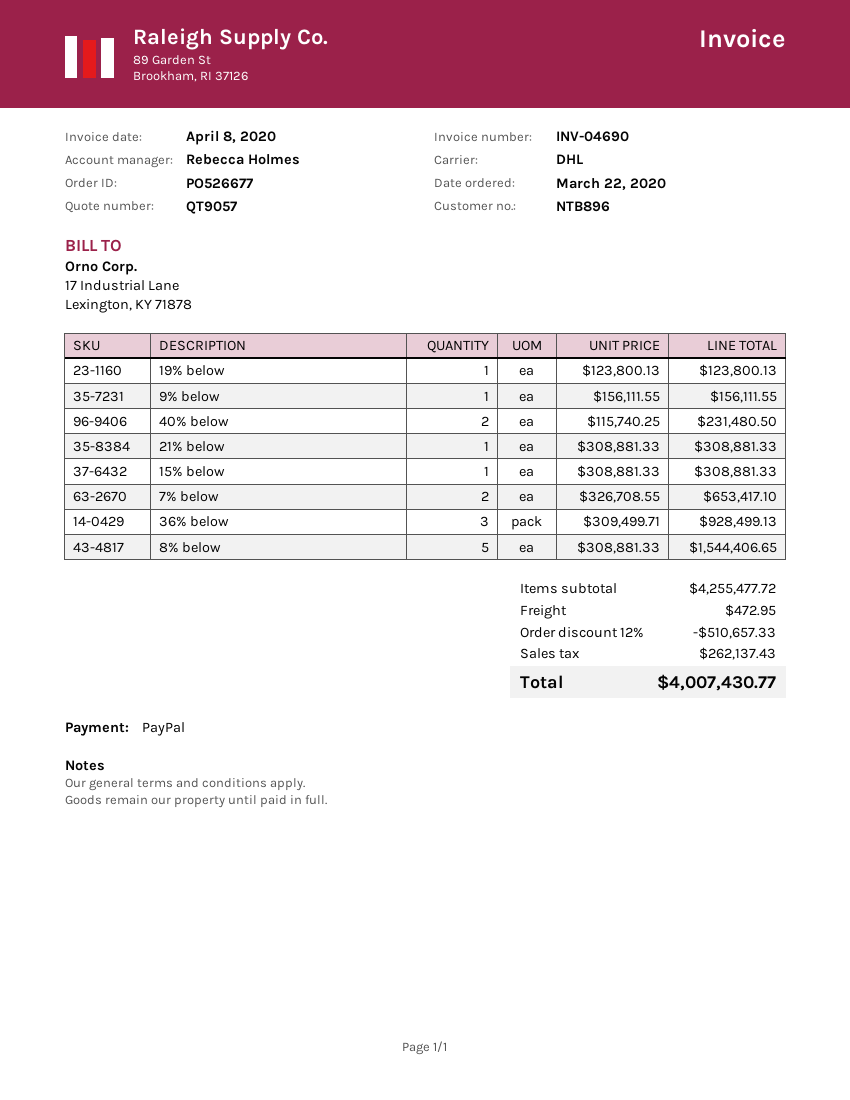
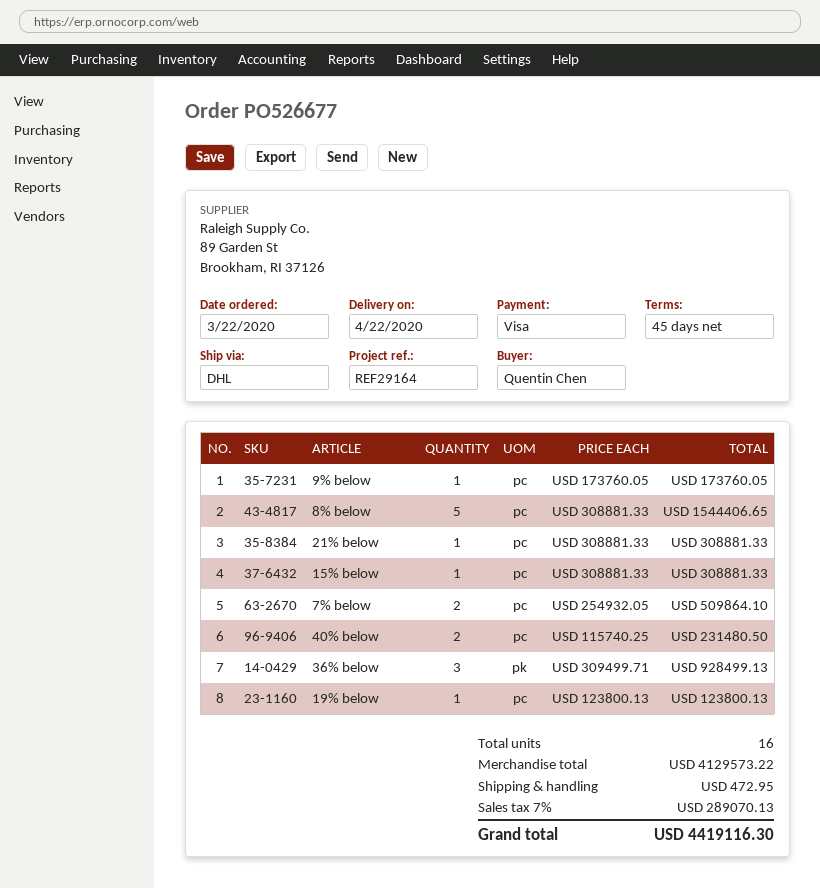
payment method: PayPal -> Visa
9% below: 1 x 156111.55 = 156111.55 -> 1 x 173760.05 = 173760.05
7% below: 2 x 326708.55 = 653417.10 -> 2 x 254932.05 = 509864.10
subtotal: 4255477.72 -> 4129573.22
discount: 12% = 510657.33 -> none
tax: 262137.43 -> 289070.13
total: 4007430.77 -> 4419116.30

